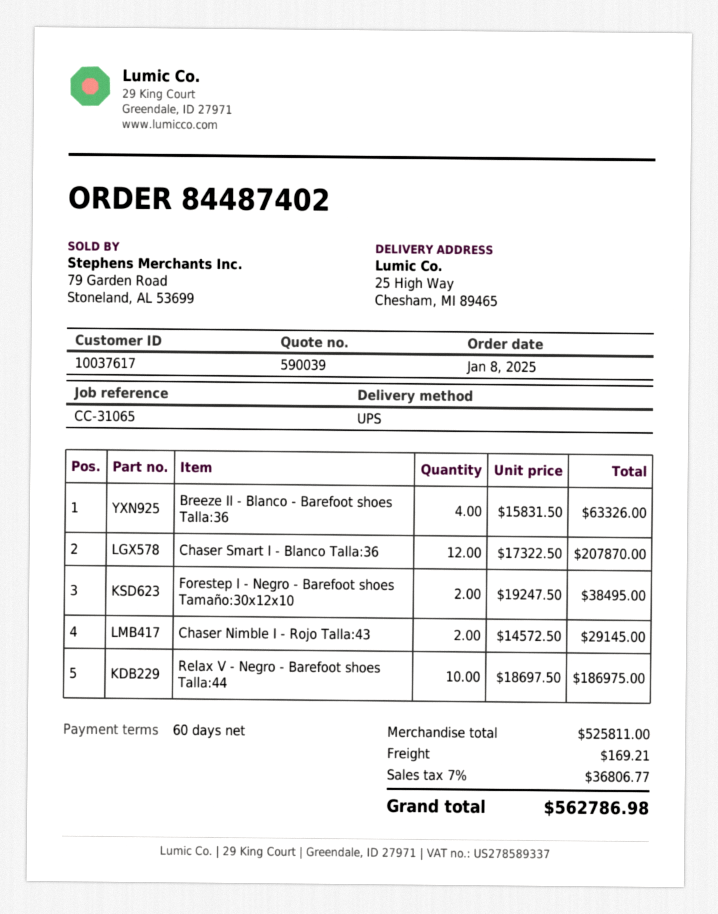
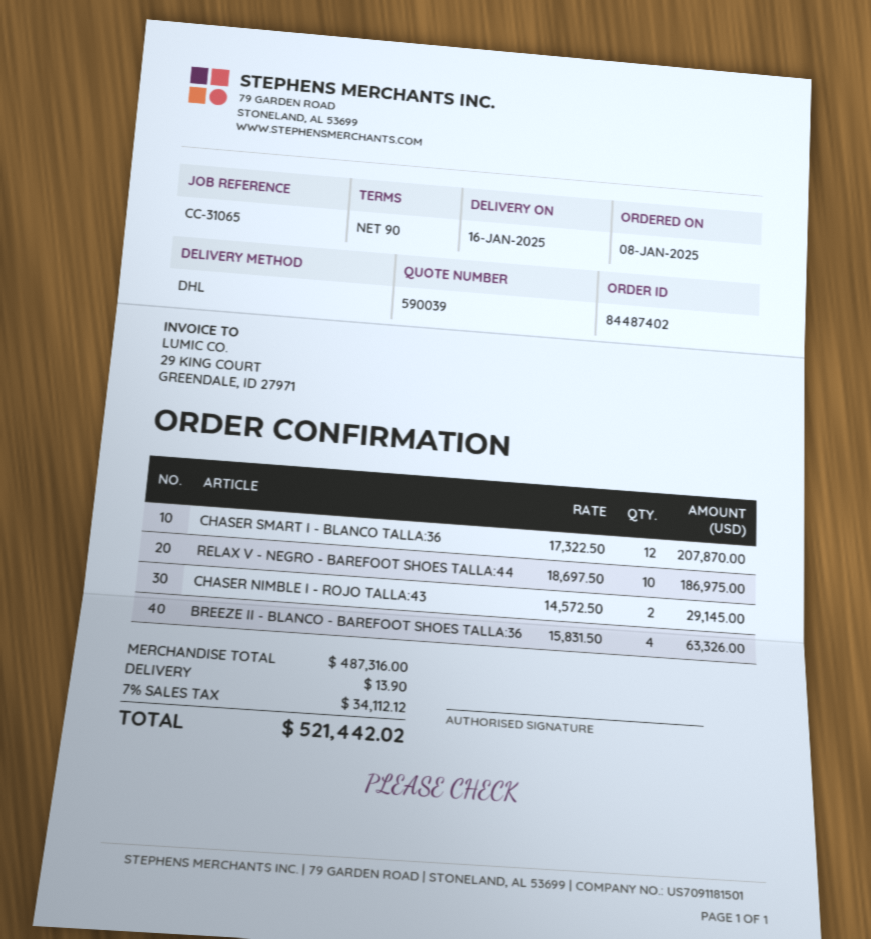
payment terms: 60 days -> 90 days
shipping method: UPS -> DHL
Forestep I - Negro - Barefoot shoes Tamaño:30x12x10: 2 x 19247.50 = 38495.00 -> none
subtotal: 525811.00 -> 487316.00
shipping: 169.21 -> 13.90
tax: 7% = 36806.77 -> 7% = 34112.12
total: 562786.98 -> 521442.02

